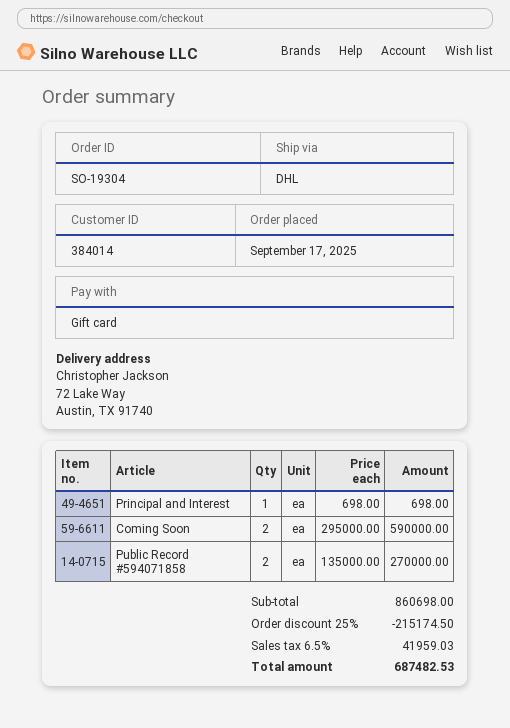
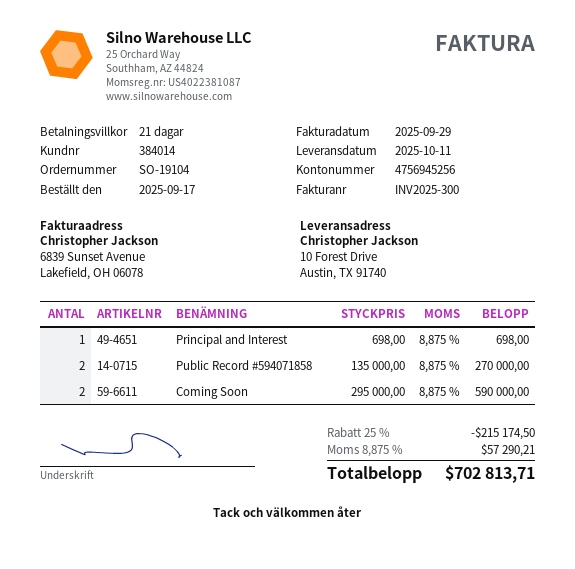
order number: SO-19304 -> SO-19104
ship to: 72 Lake Way, Austin, TX 91740 -> 10 Forest Drive, Austin, TX 91740
tax: 6.5% = 41959.03 -> 8.875% = 57290.21
total: 687482.53 -> 702813.71

